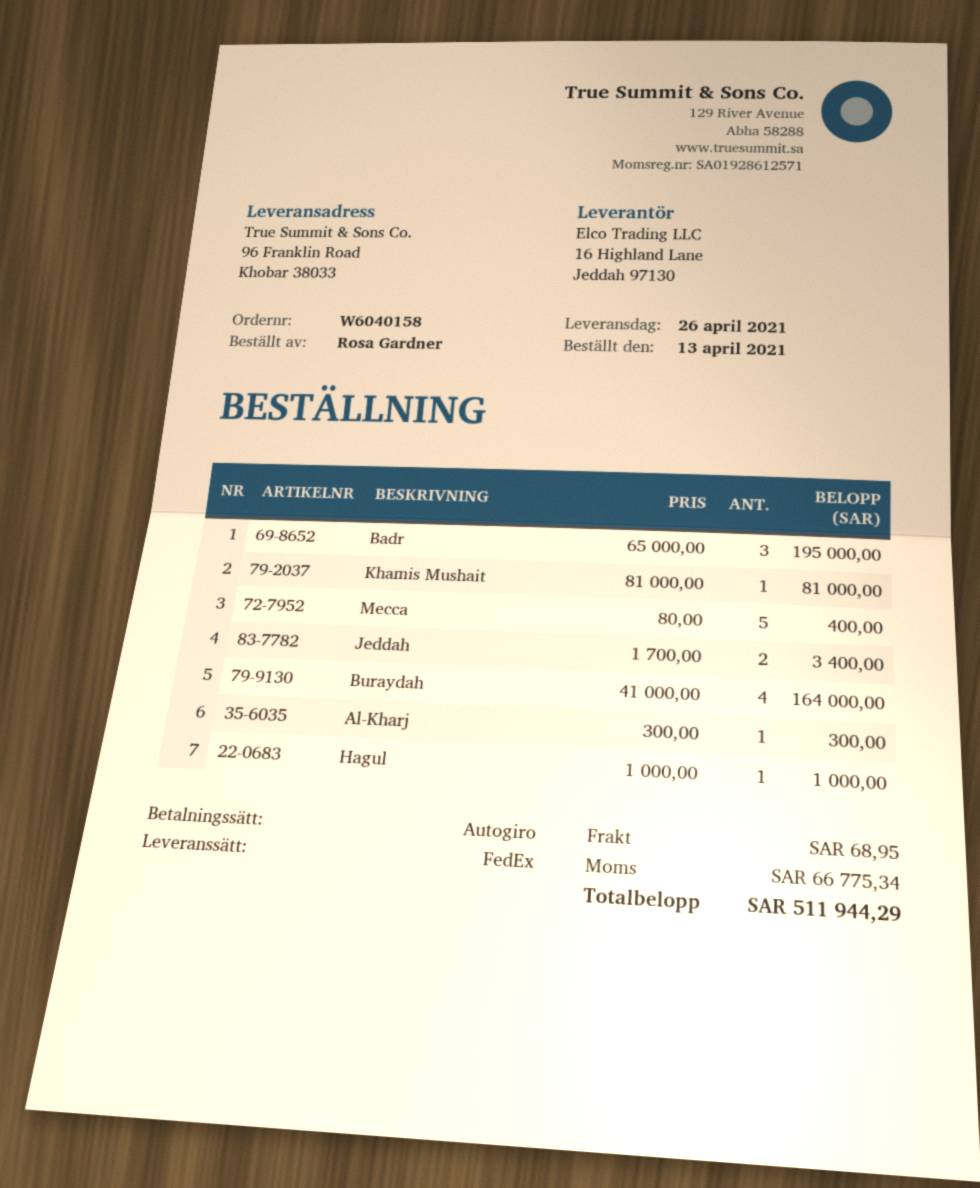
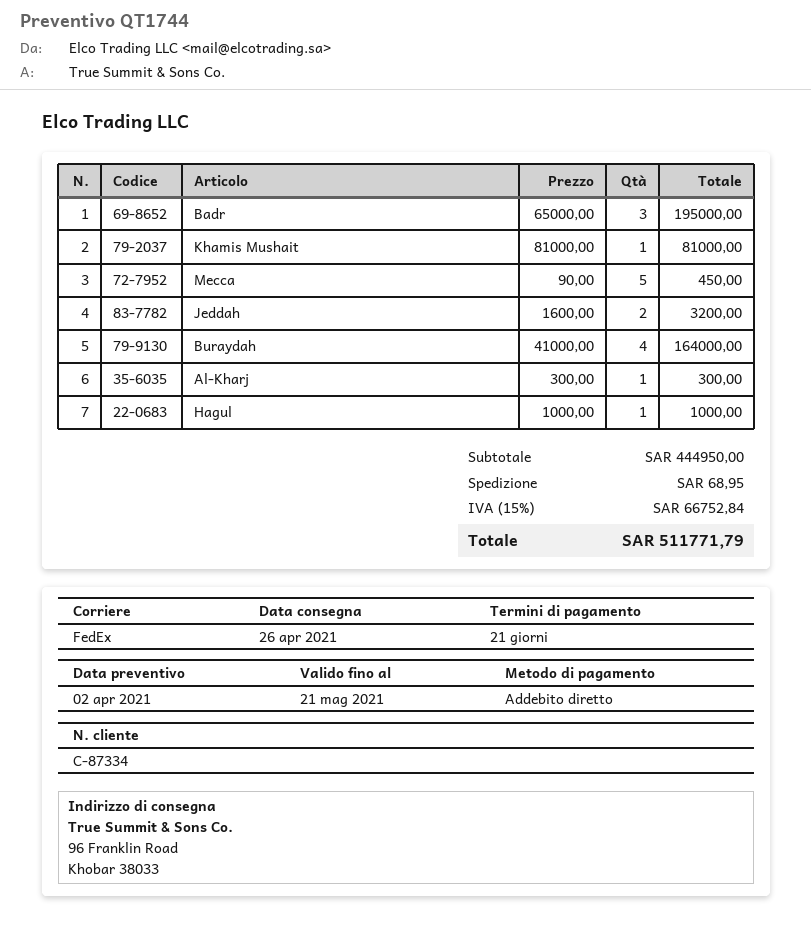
Mecca: 5 x 80.00 = 400.00 -> 5 x 90.00 = 450.00
Jeddah: 2 x 1700.00 = 3400.00 -> 2 x 1600.00 = 3200.00
tax: 66775.34 -> 66752.84
total: 511944.29 -> 511771.79

